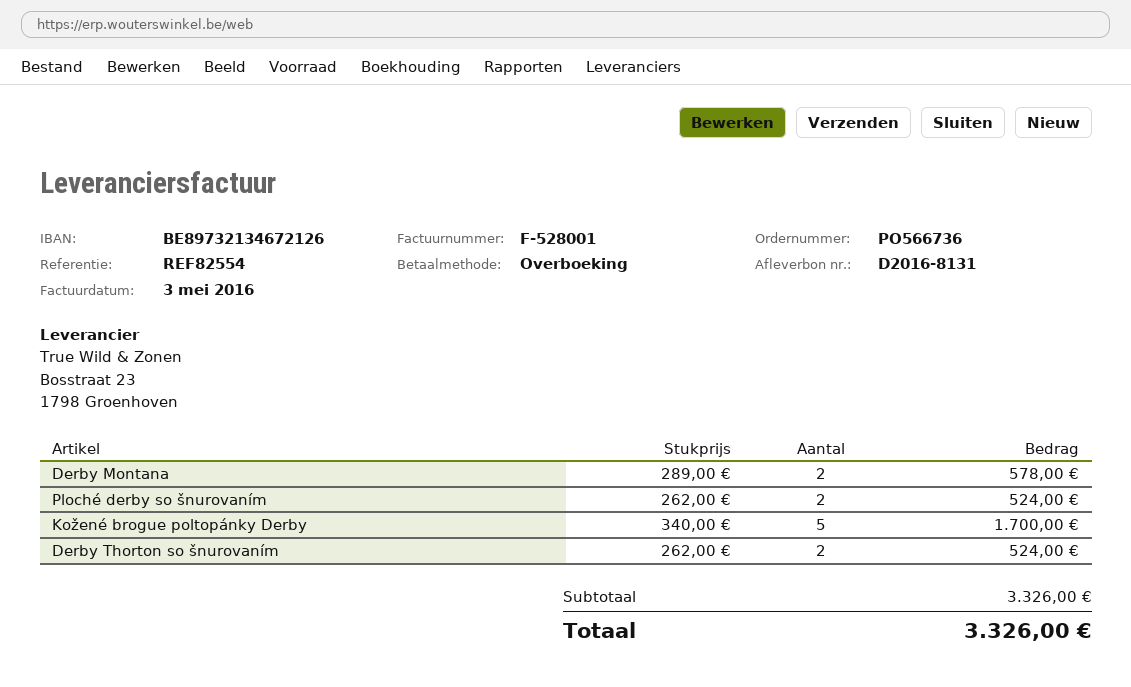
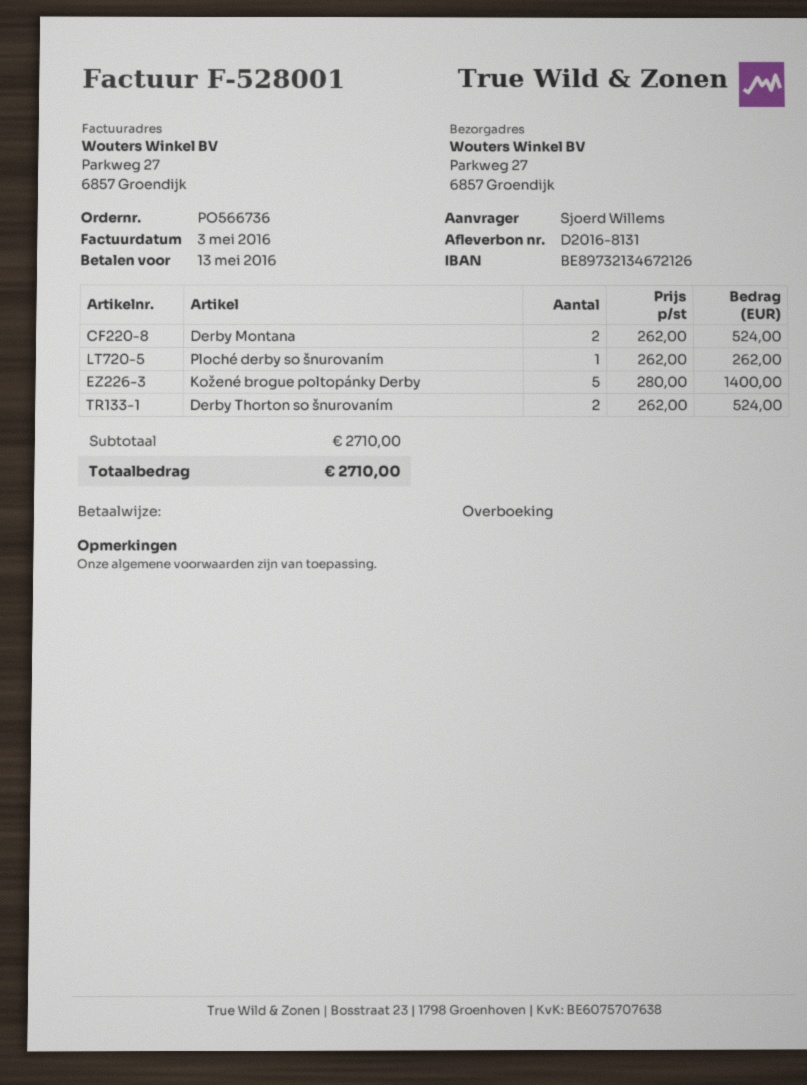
Derby Montana: 2 x 289.00 = 578.00 -> 2 x 262.00 = 524.00
Ploché derby so šnurovaním: 2 x 262.00 = 524.00 -> 1 x 262.00 = 262.00
Kožené brogue poltopánky Derby: 5 x 340.00 = 1700.00 -> 5 x 280.00 = 1400.00
subtotal: 3326.00 -> 2710.00
total: 3326.00 -> 2710.00

